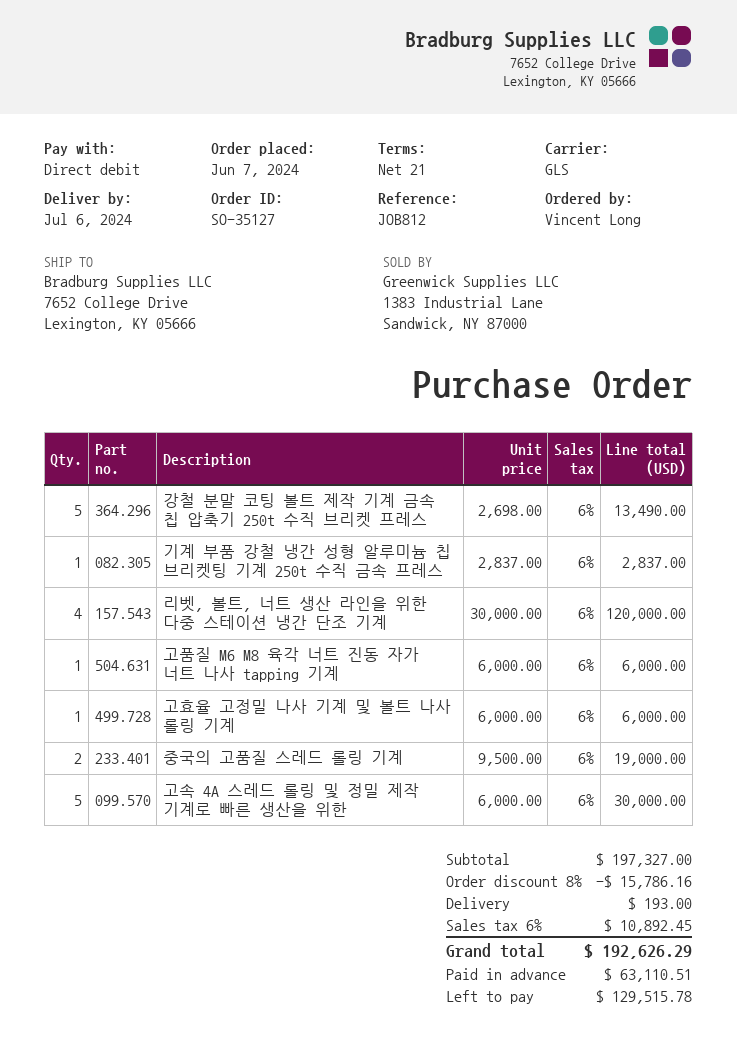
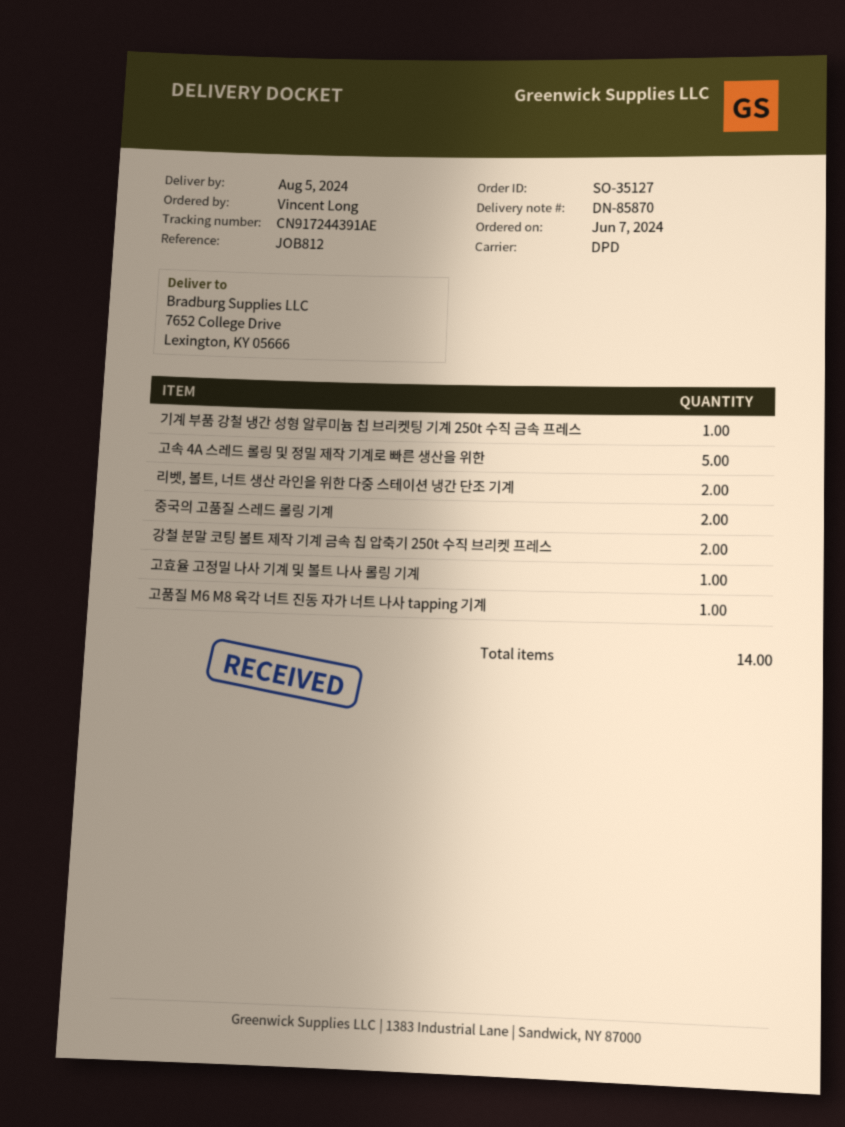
delivery date: 2024-07-06 -> 2024-08-05
shipping method: GLS -> DPD
강철 분말 코팅 볼트 제작 기계 금속 칩 압축기 250t 수직 브리켓 프레스: 5 -> 2
리벳, 볼트, 너트 생산 라인을 위한 다중 스테이션 냉간 단조 기계: 4 -> 2

